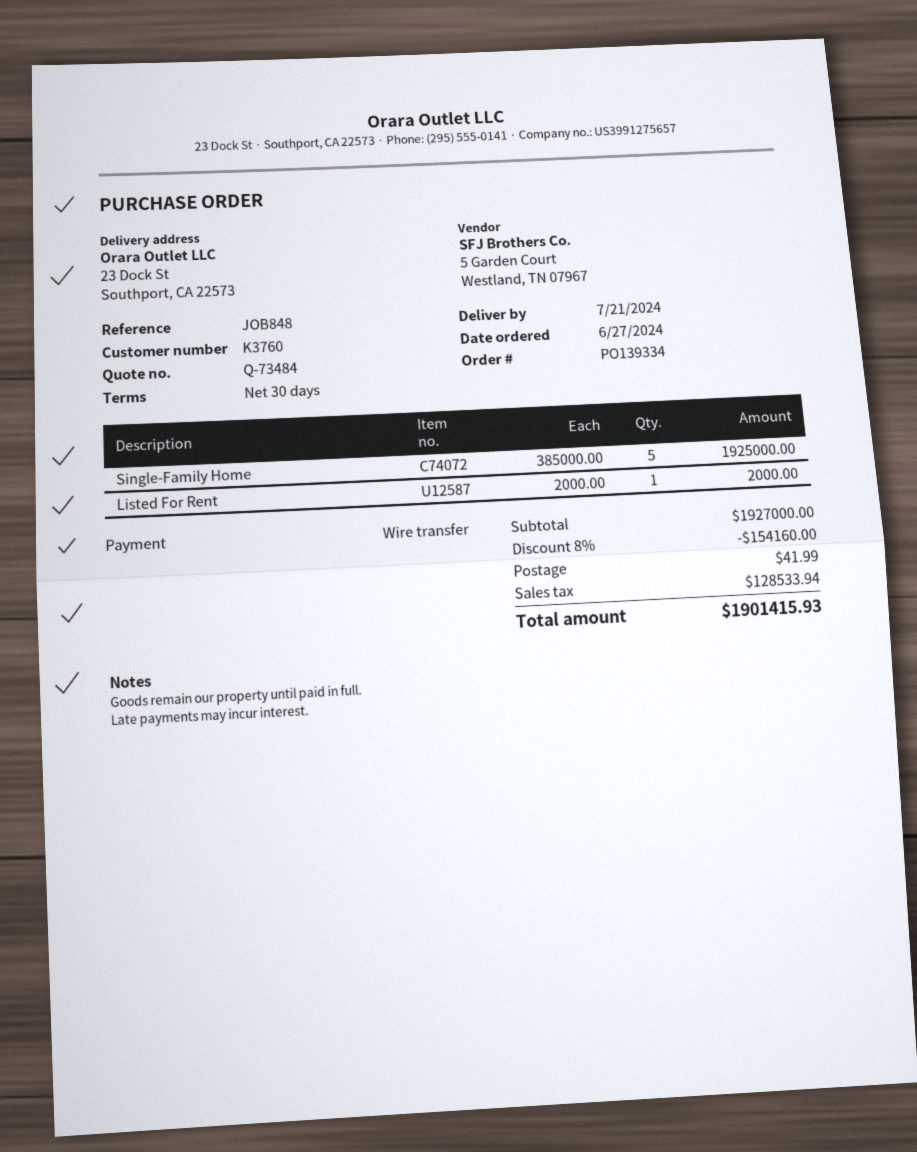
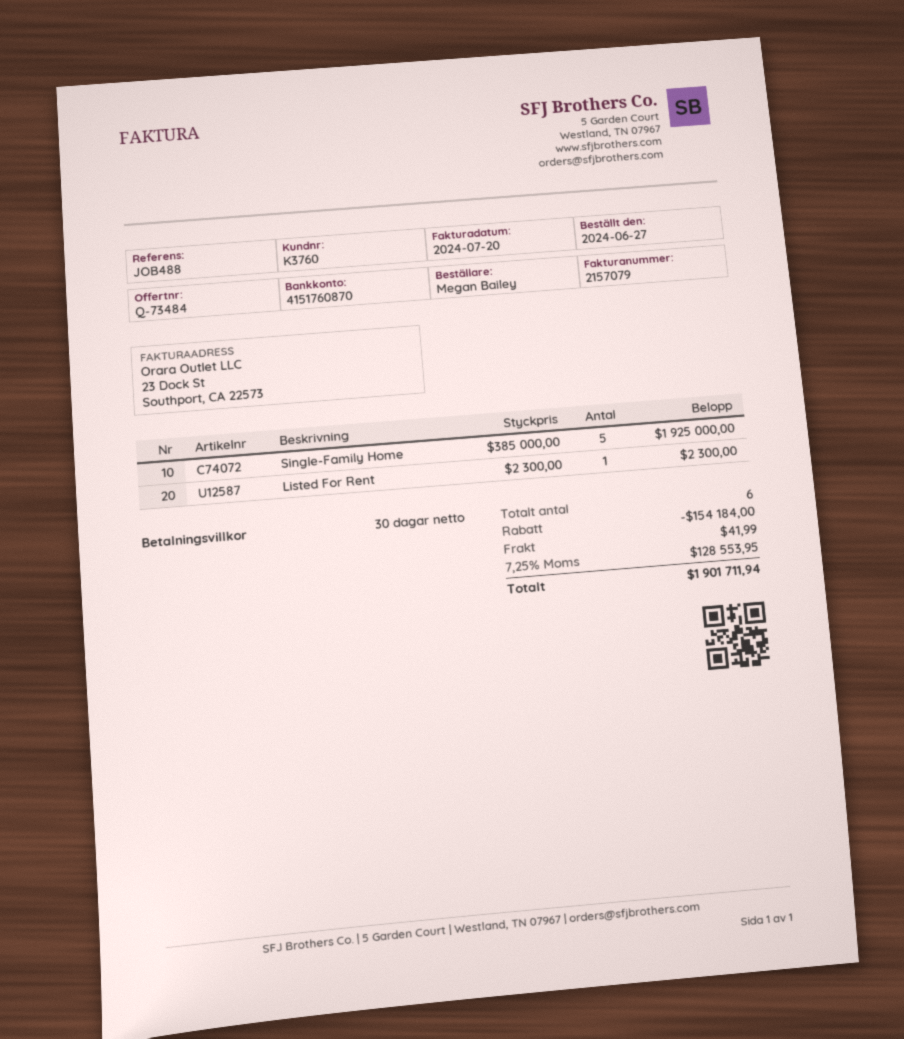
reference: JOB848 -> JOB488
Listed For Rent: 1 x 2000.00 = 2000.00 -> 1 x 2300.00 = 2300.00
discount: 154160.00 -> 154184.00
tax: 128533.94 -> 128553.95
total: 1901415.93 -> 1901711.94

